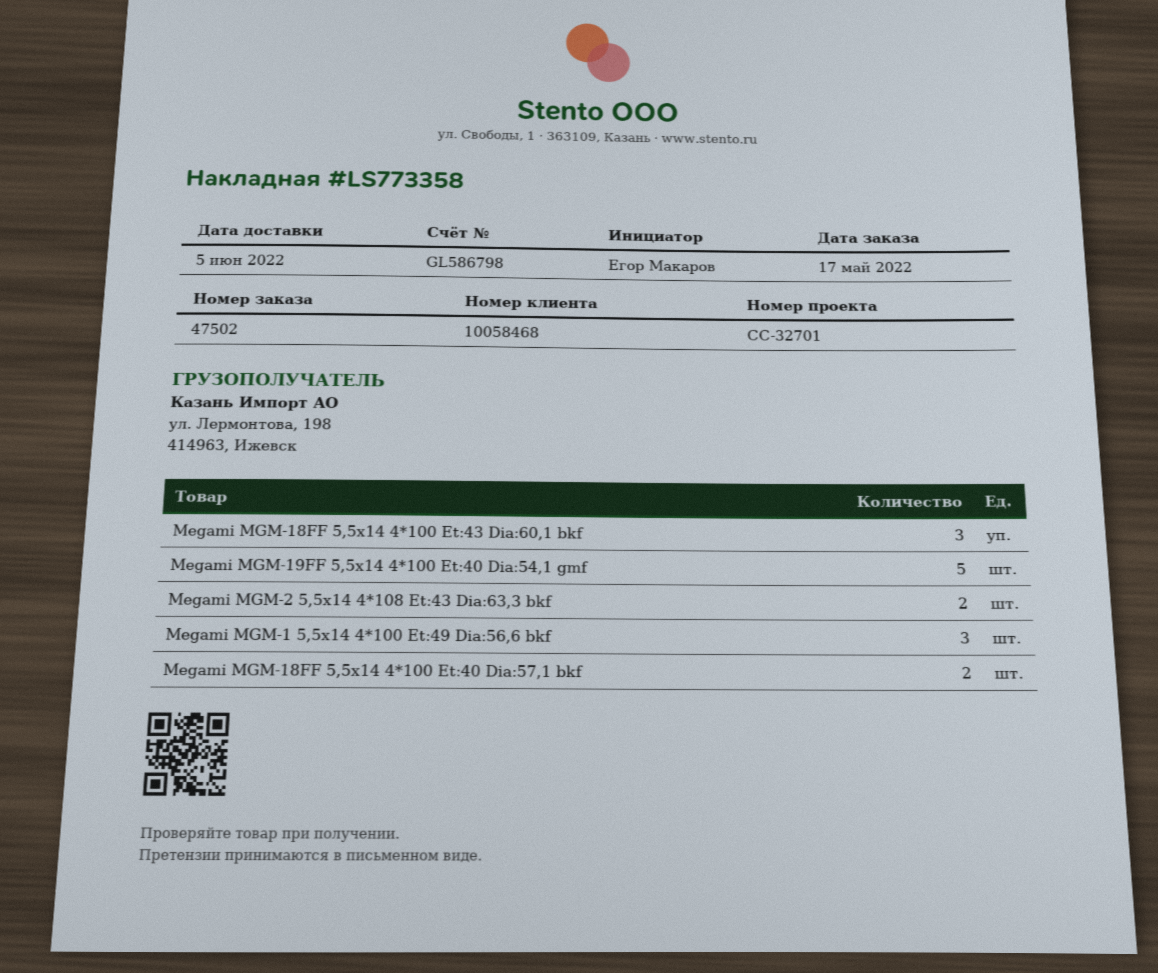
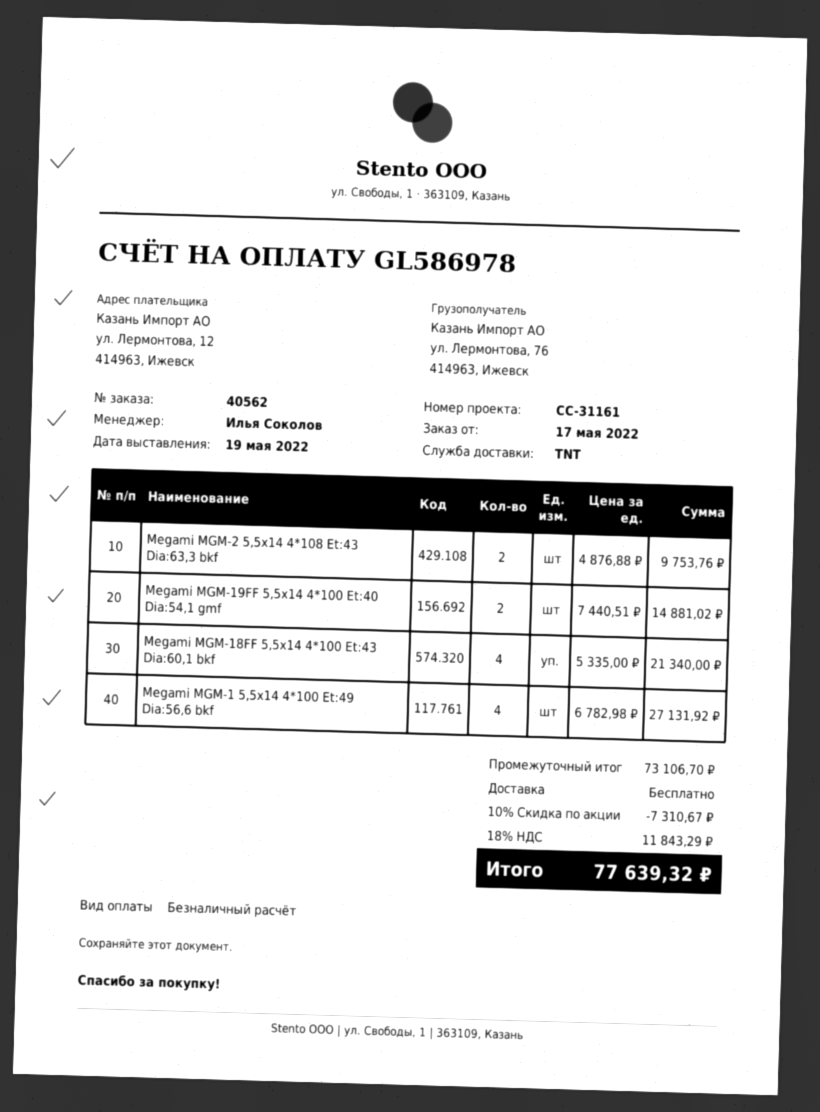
order number: 47502 -> 40562
invoice number: GL586798 -> GL586978
reference: CC-32701 -> CC-31161
ship to: ул. Лермонтова, 198, 414963, Ижевск -> ул. Лермонтова, 76, 414963, Ижевск
Megami MGM-18FF 5,5x14 4*100 Et:43 Dia:60,1 bkf: 3 -> 4
Megami MGM-19FF 5,5x14 4*100 Et:40 Dia:54,1 gmf: 5 -> 2
Megami MGM-1 5,5x14 4*100 Et:49 Dia:56,6 bkf: 3 -> 4
Megami MGM-18FF 5,5x14 4*100 Et:40 Dia:57,1 bkf: 2 -> none

